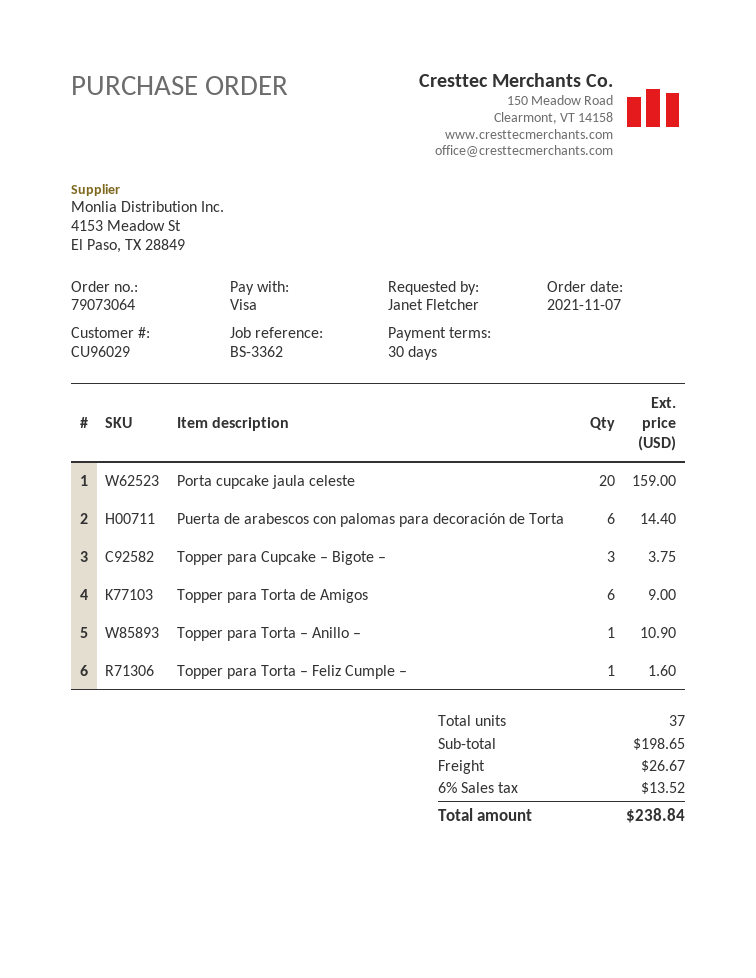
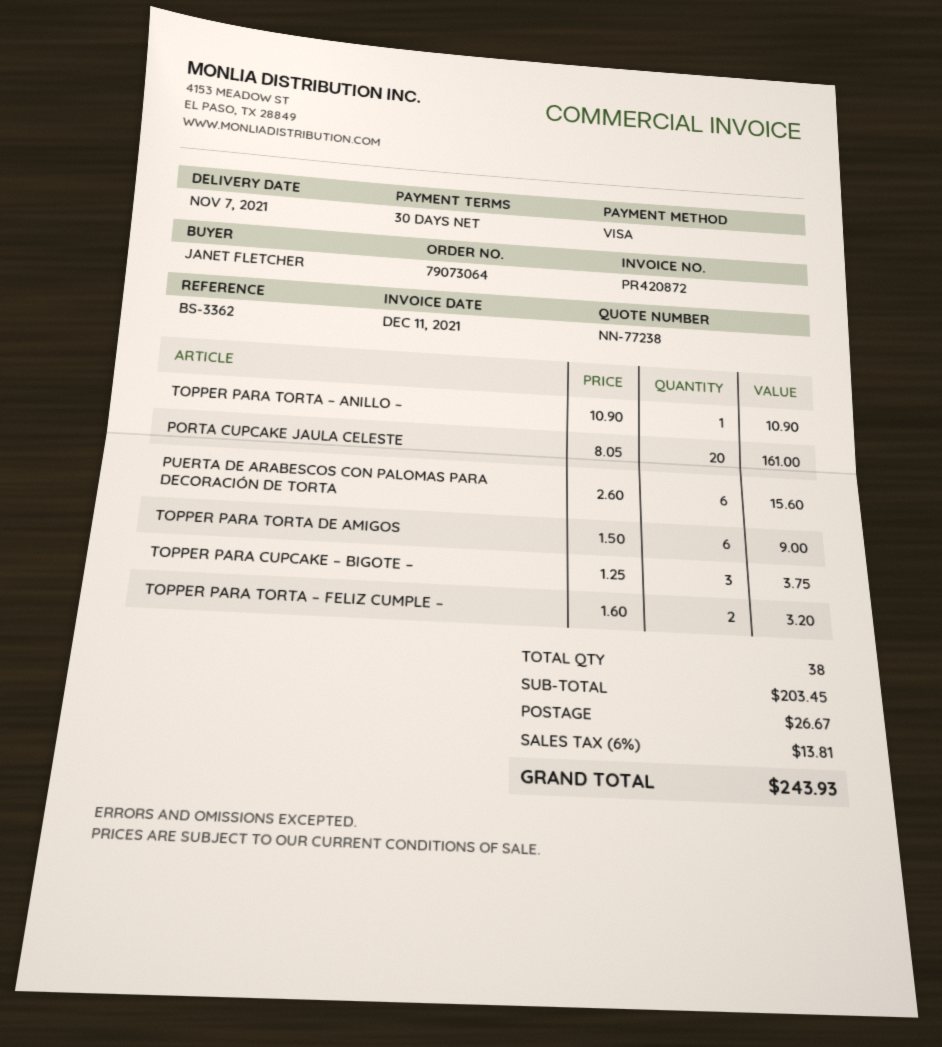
Porta cupcake jaula celeste: 20 for 159.00 -> 20 for 161.00
Puerta de arabescos con palomas para decoración de Torta: 6 for 14.40 -> 6 for 15.60
Topper para Torta – Feliz Cumple –: 1 for 1.60 -> 2 for 3.20
total quantity: 37 -> 38
subtotal: 198.65 -> 203.45
tax: 6% = 13.52 -> 6% = 13.81
total: 238.84 -> 243.93

